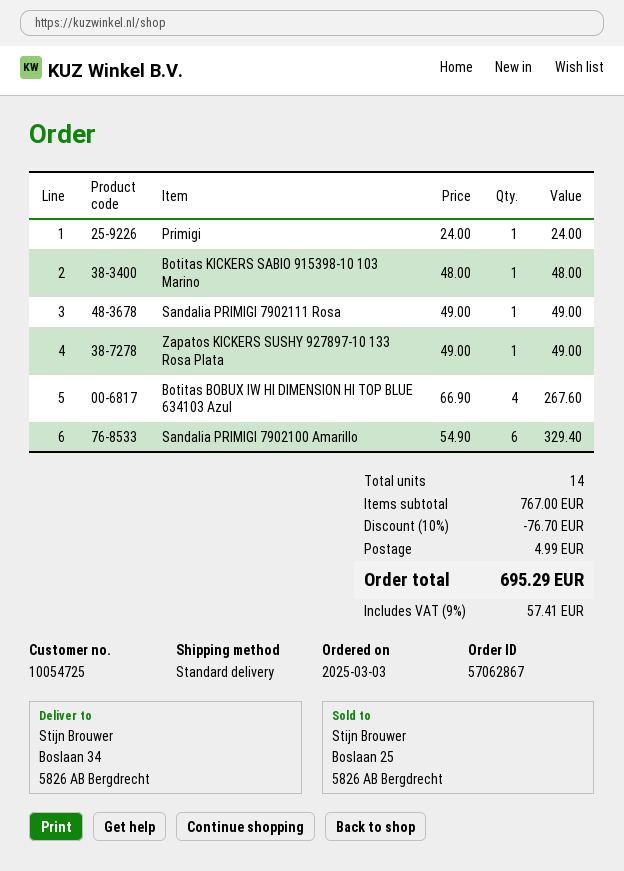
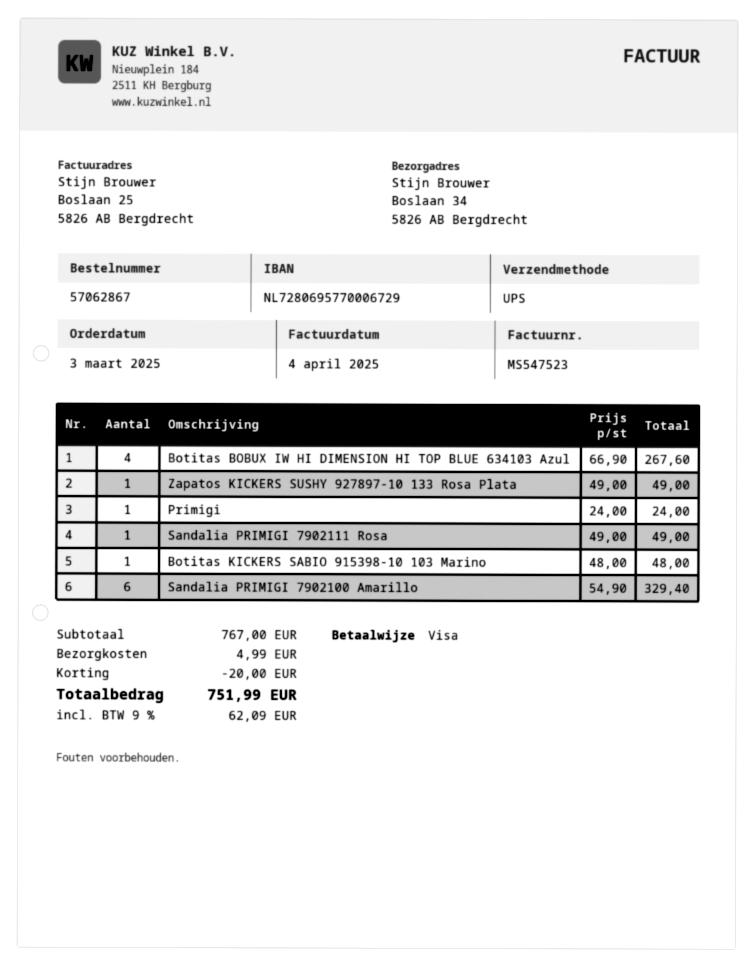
shipping method: standard -> UPS
discount: 76.70 -> 20.00
tax: 9% = 57.41 -> 9% = 62.09
total: 695.29 -> 751.99

